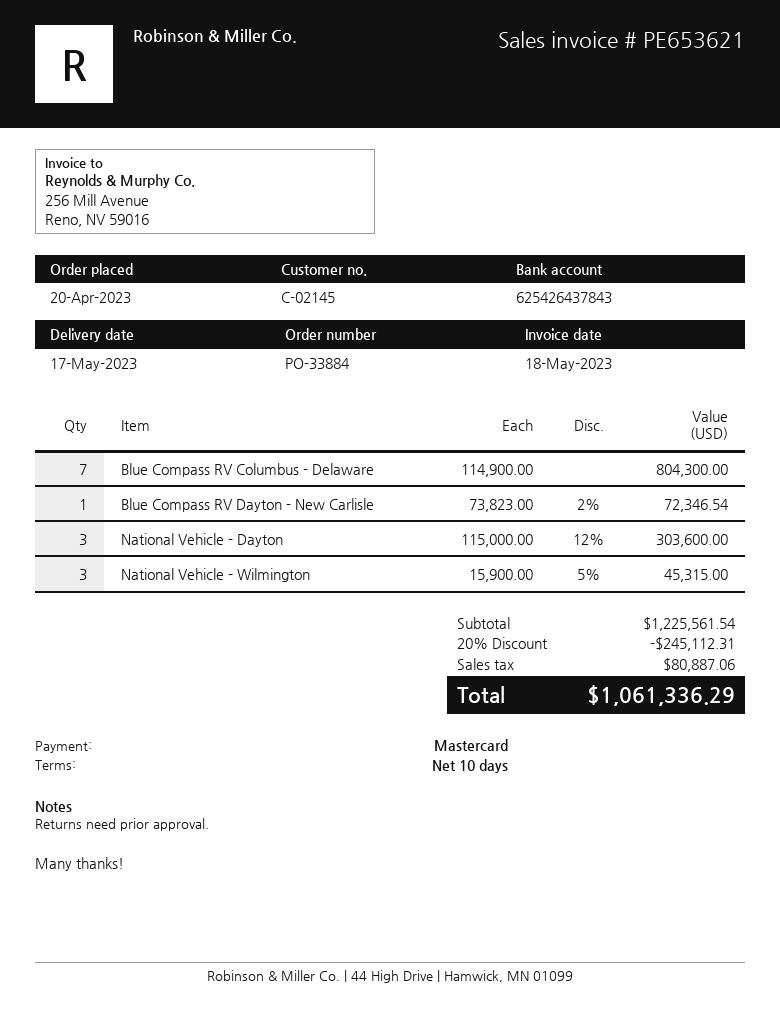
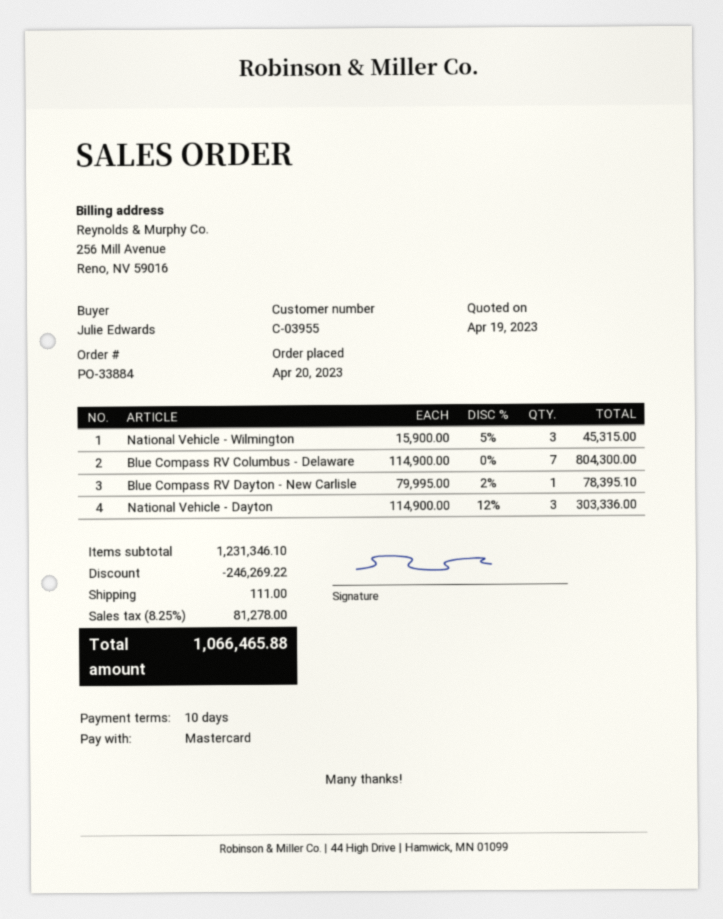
customer number: C-02145 -> C-03955
Blue Compass RV Dayton - New Carlisle: 1 x 73823.00 - 2% = 72346.54 -> 1 x 79995.00 - 2% = 78395.10
National Vehicle - Dayton: 3 x 115000.00 - 12% = 303600.00 -> 3 x 114900.00 - 12% = 303336.00
subtotal: 1225561.54 -> 1231346.10
discount: 245112.31 -> 246269.22
shipping: none -> 111.00
tax: 80887.06 -> 81278.00
total: 1061336.29 -> 1066465.88

